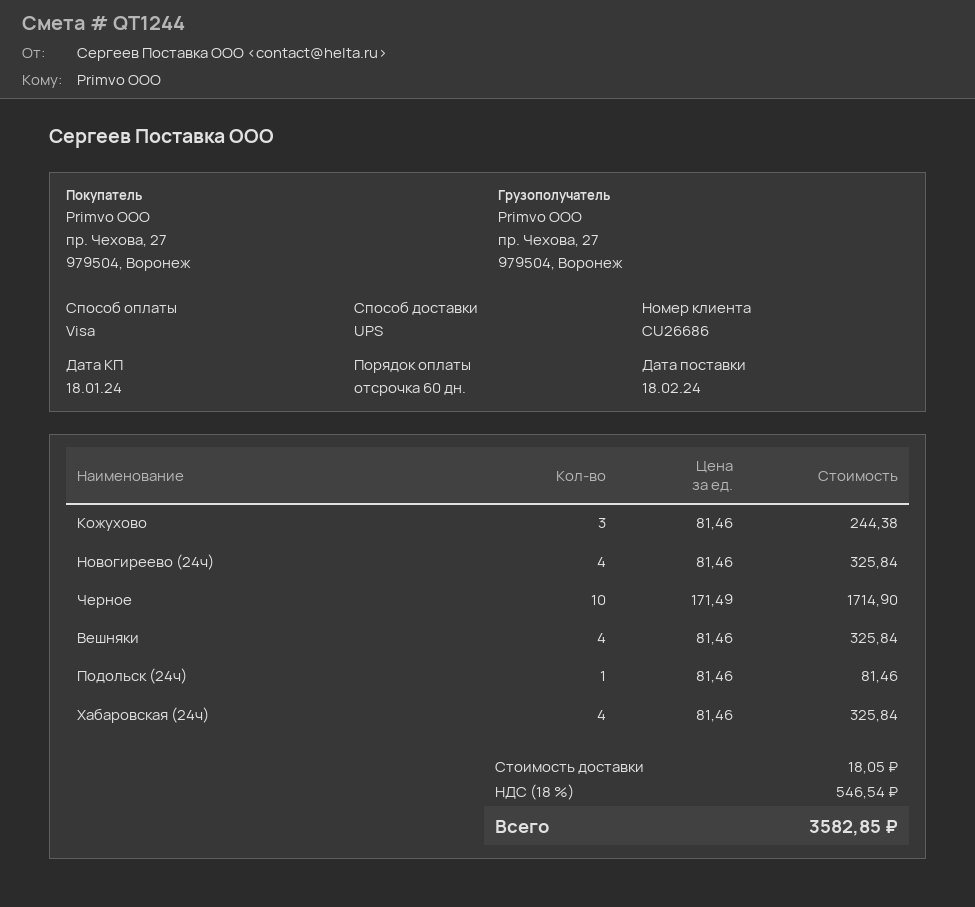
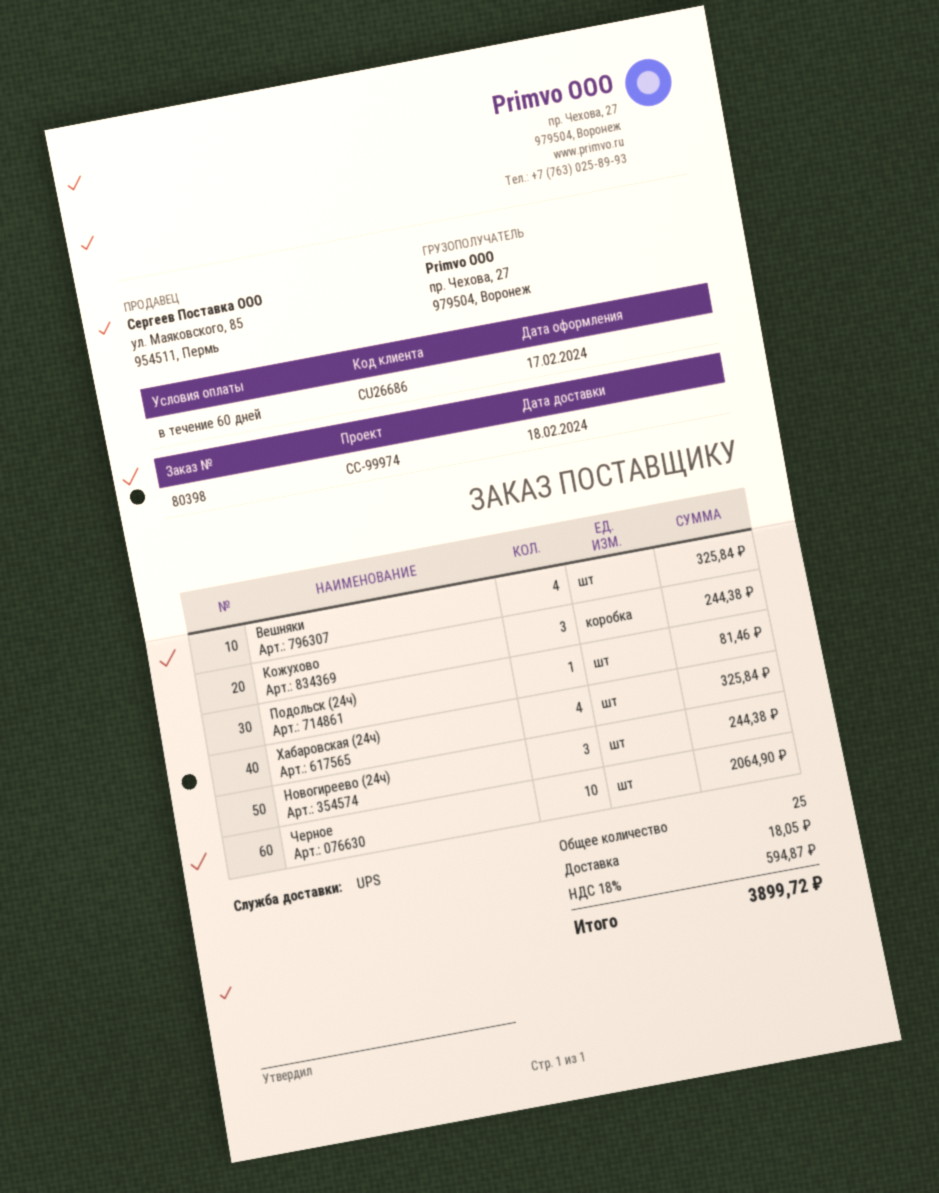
Новогиреево (24ч): 4 for 325.84 -> 3 for 244.38
Черное: 10 for 1714.90 -> 10 for 2064.90
tax: 18% = 546.54 -> 18% = 594.87
total: 3582.85 -> 3899.72

